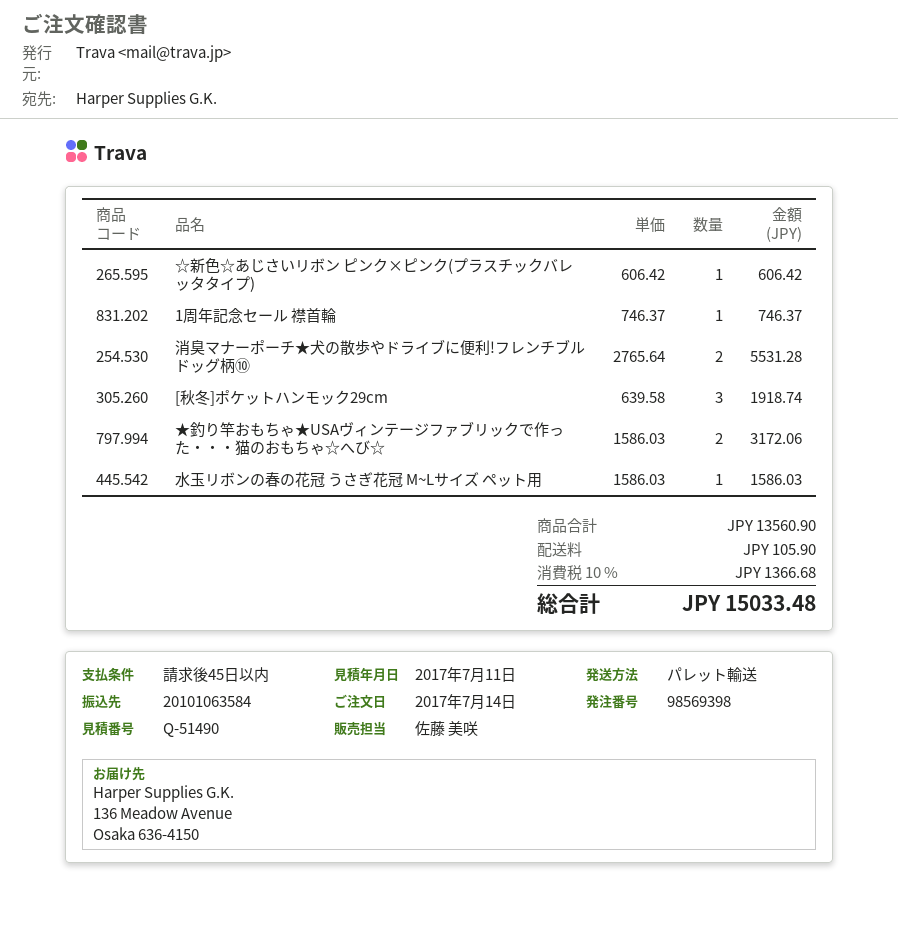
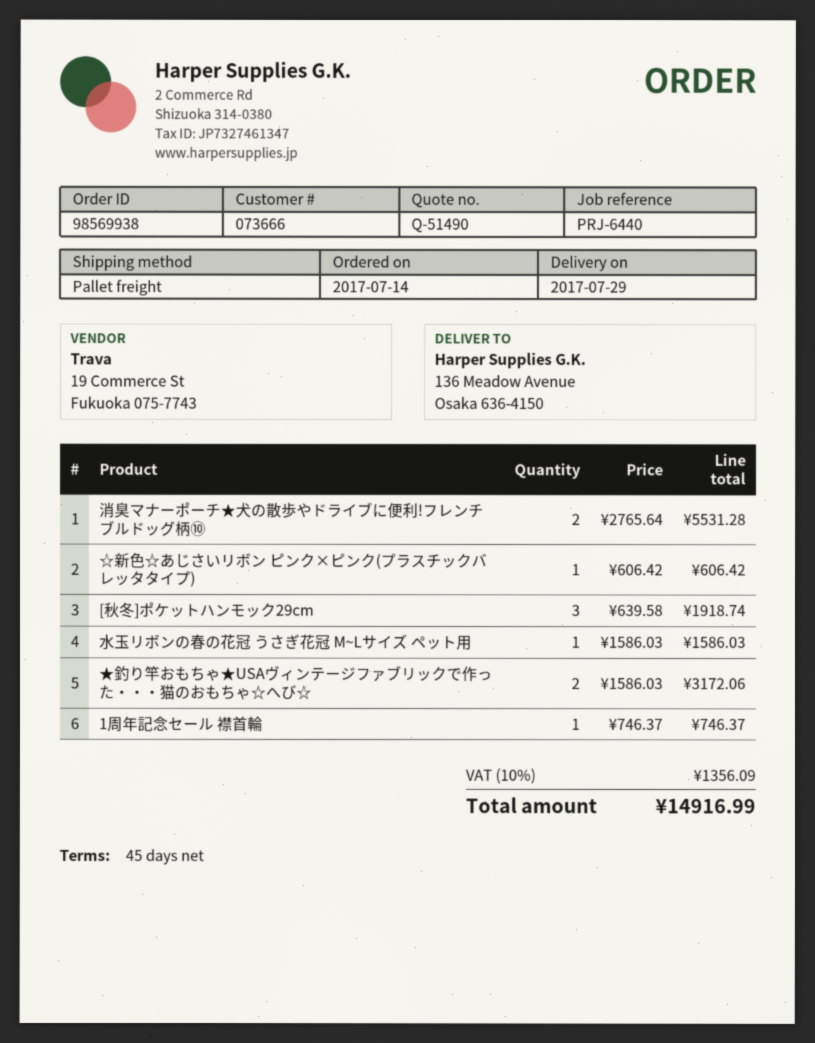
order number: 98569398 -> 98569938
shipping: 105.90 -> none
tax: 10% = 1366.68 -> 10% = 1356.09
total: 15033.48 -> 14916.99

